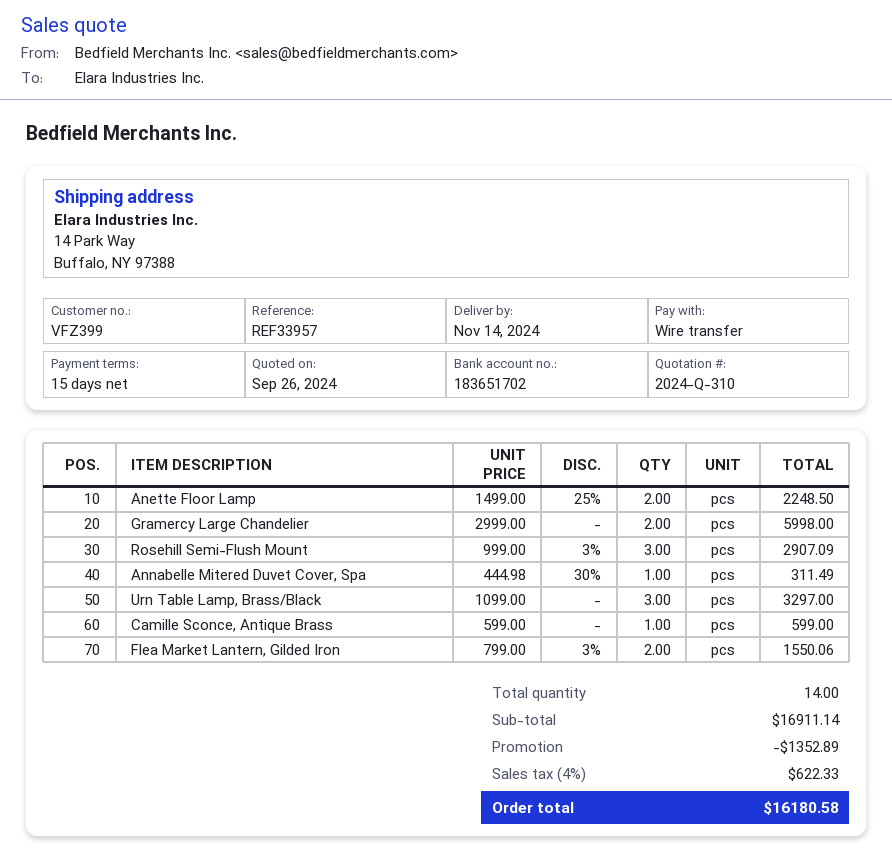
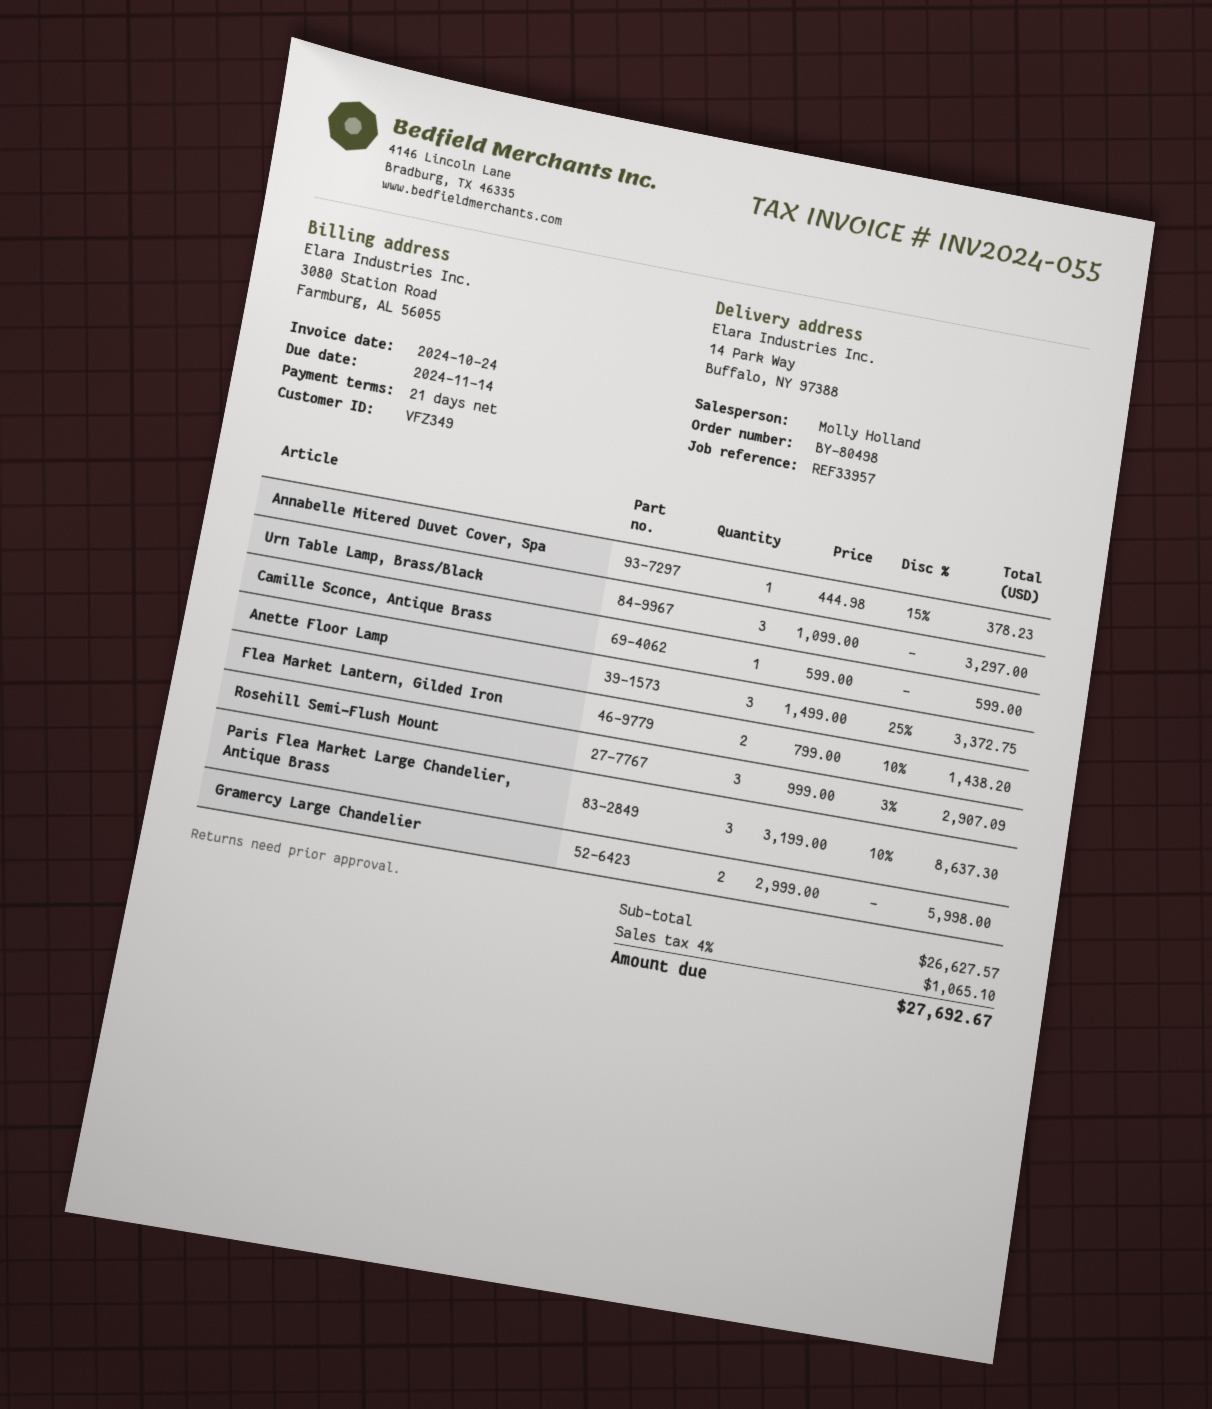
payment terms: 15 days -> 21 days
customer number: VFZ399 -> VFZ349
Anette Floor Lamp: 2 x 1499.00 - 25% = 2248.50 -> 3 x 1499.00 - 25% = 3372.75
Annabelle Mitered Duvet Cover, Spa: 1 x 444.98 - 30% = 311.49 -> 1 x 444.98 - 15% = 378.23
Flea Market Lantern, Gilded Iron: 2 x 799.00 - 3% = 1550.06 -> 2 x 799.00 - 10% = 1438.20
Paris Flea Market Large Chandelier, Antique Brass: none -> 3 x 3199.00 - 10% = 8637.30
subtotal: 16911.14 -> 26627.57
discount: 1352.89 -> none
tax: 4% = 622.33 -> 4% = 1065.10
total: 16180.58 -> 27692.67

